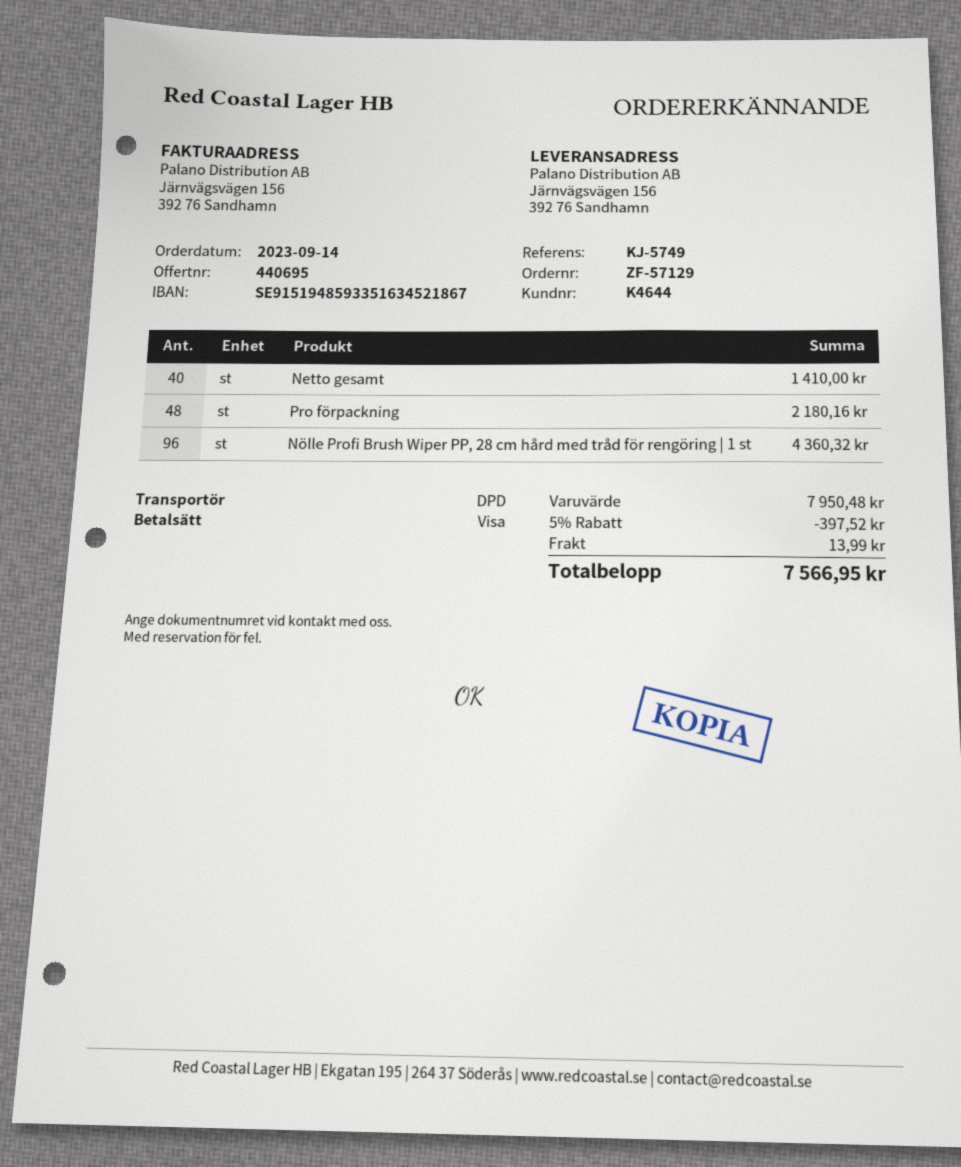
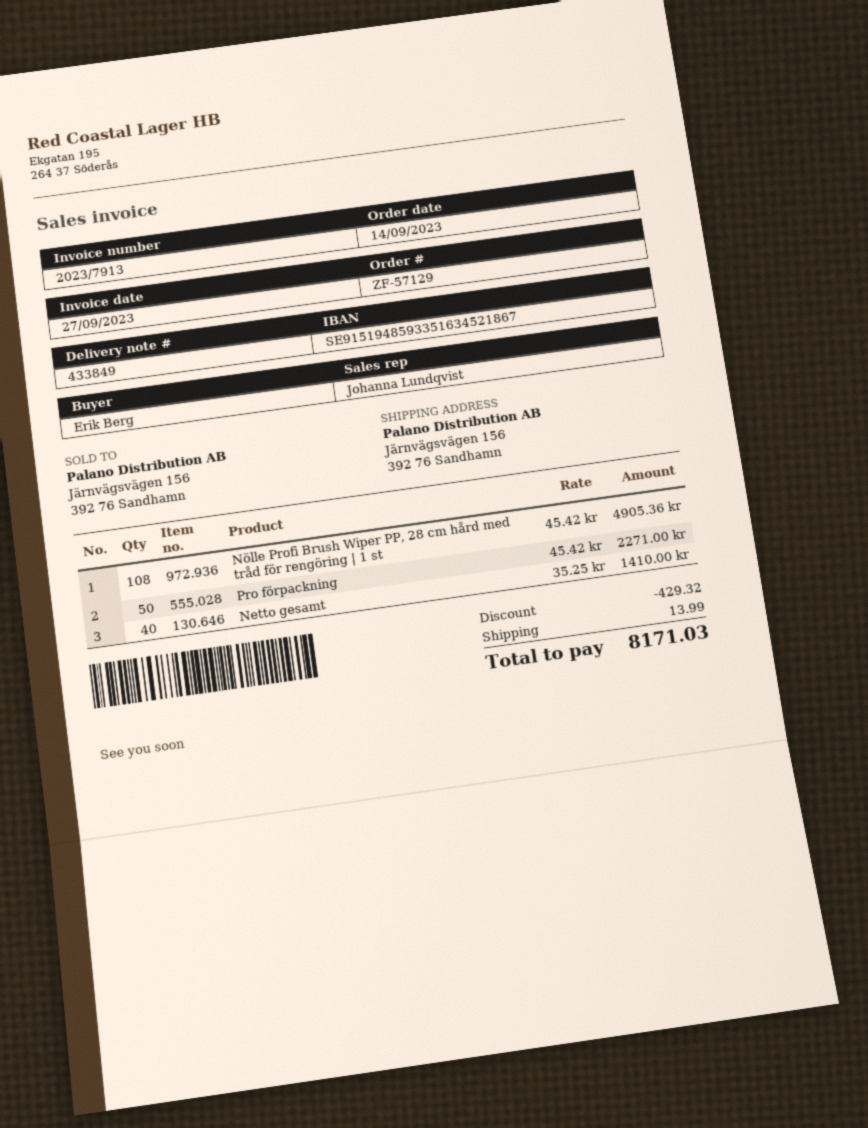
Pro förpackning: 48 for 2180.16 -> 50 for 2271.00
Nölle Profi Brush Wiper PP, 28 cm hård med tråd för rengöring | 1 st: 96 for 4360.32 -> 108 for 4905.36
discount: 397.52 -> 429.32
total: 7566.95 -> 8171.03

